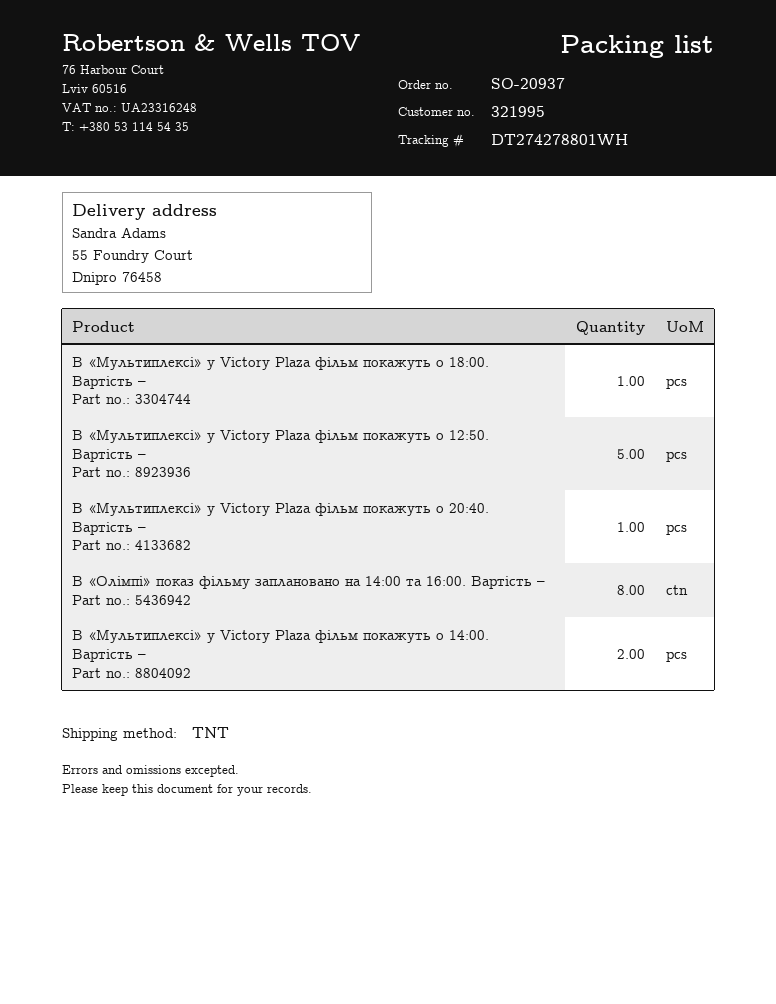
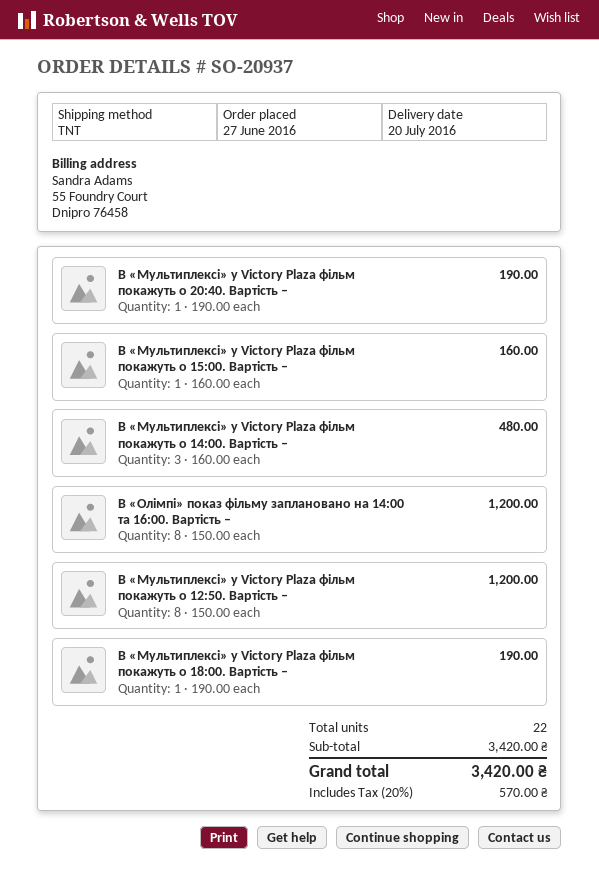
В «Мультиплексі» у Victory Plaza фільм покажуть о 12:50. Вартість –: 5 -> 8
В «Мультиплексі» у Victory Plaza фільм покажуть о 14:00. Вартість –: 2 -> 3
В «Мультиплексі» у Victory Plaza фільм покажуть о 15:00. Вартість –: none -> 1

